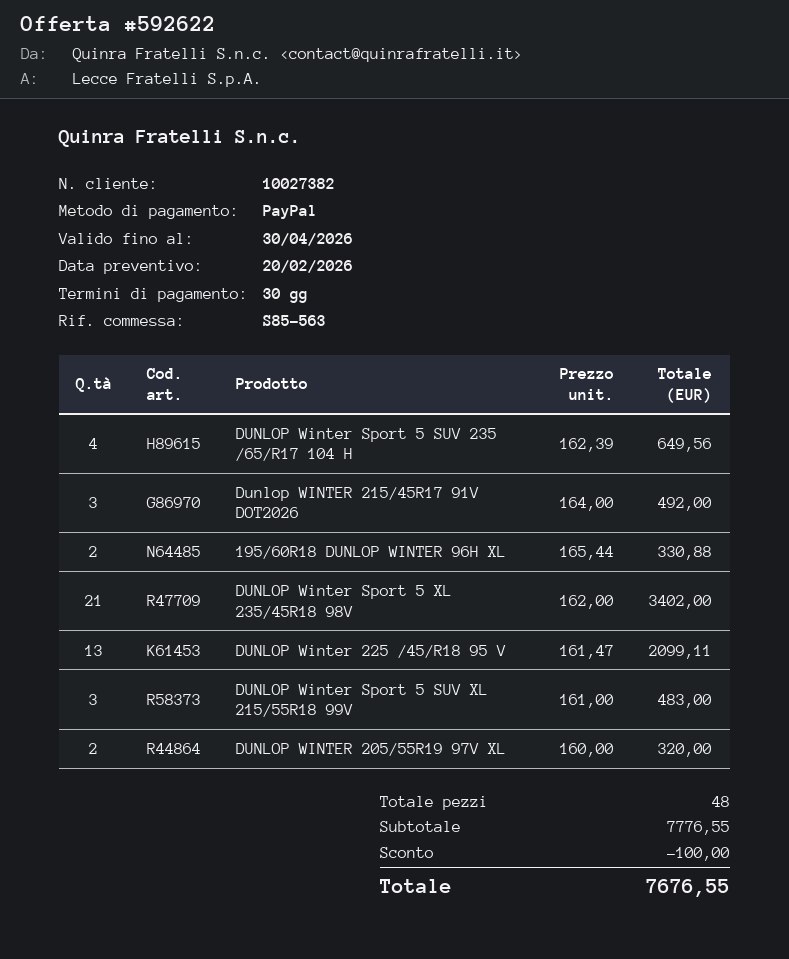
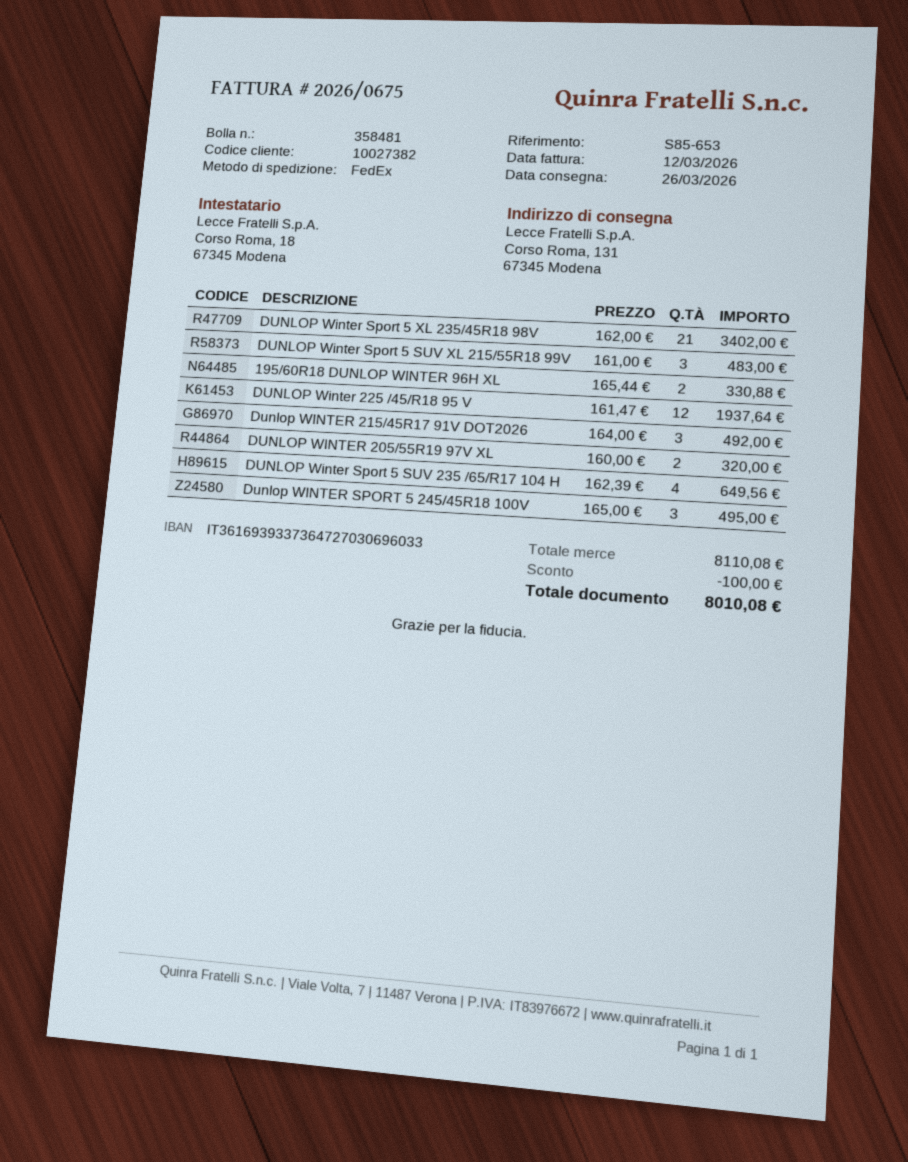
reference: S85-563 -> S85-653
DUNLOP Winter 225 /45/R18 95 V: 13 x 161.47 = 2099.11 -> 12 x 161.47 = 1937.64
Dunlop WINTER SPORT 5 245/45R18 100V: none -> 3 x 165.00 = 495.00
subtotal: 7776.55 -> 8110.08
total: 7676.55 -> 8010.08

